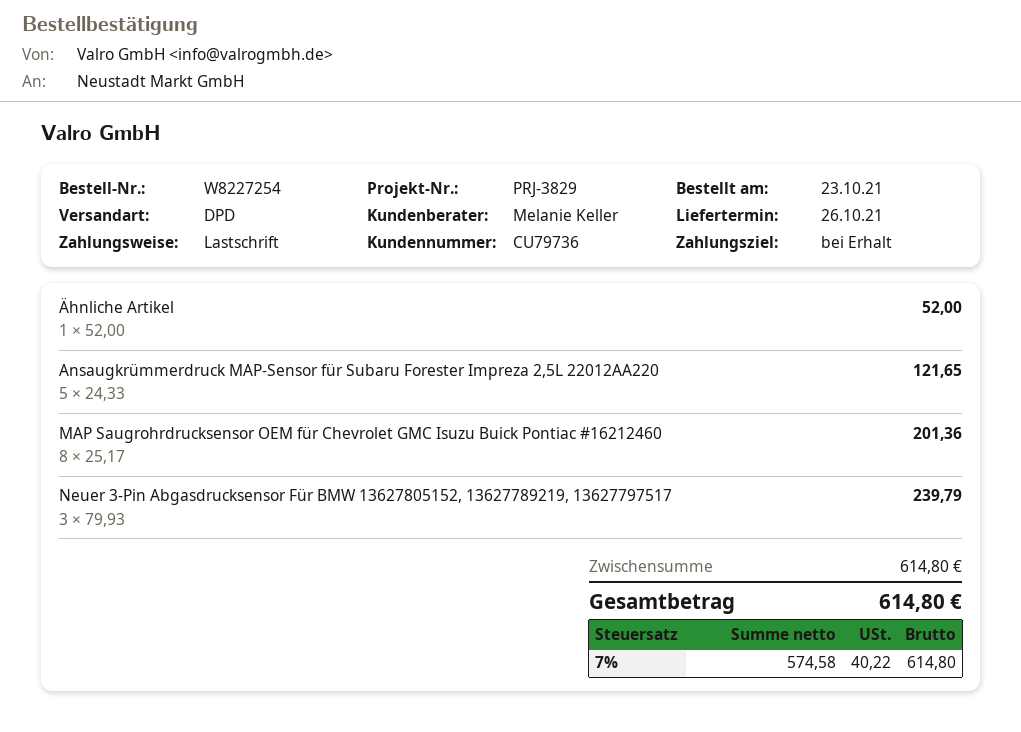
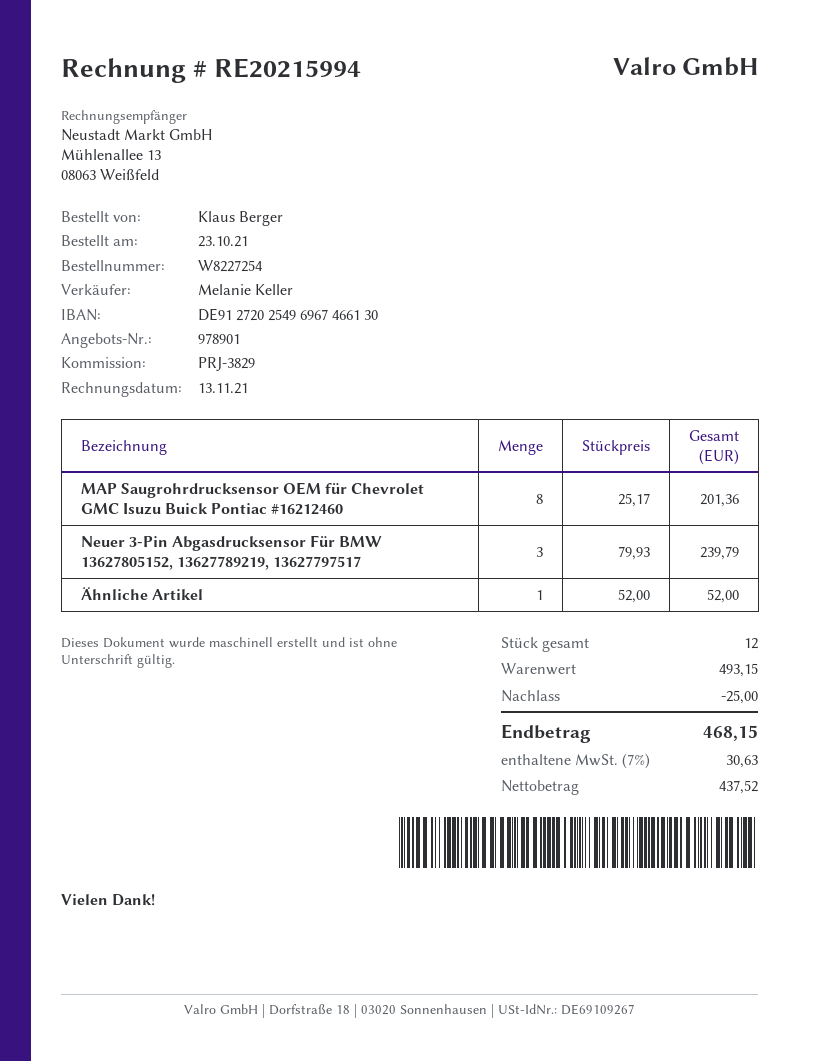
Ansaugkrümmerdruck MAP-Sensor für Subaru Forester Impreza 2,5L 22012AA220: 5 x 24.33 = 121.65 -> none
subtotal: 614.80 -> 493.15
discount: none -> 25.00
net: 574.58 -> 437.52
tax: 7% = 40.22 -> 7% = 30.63
total: 614.80 -> 468.15

